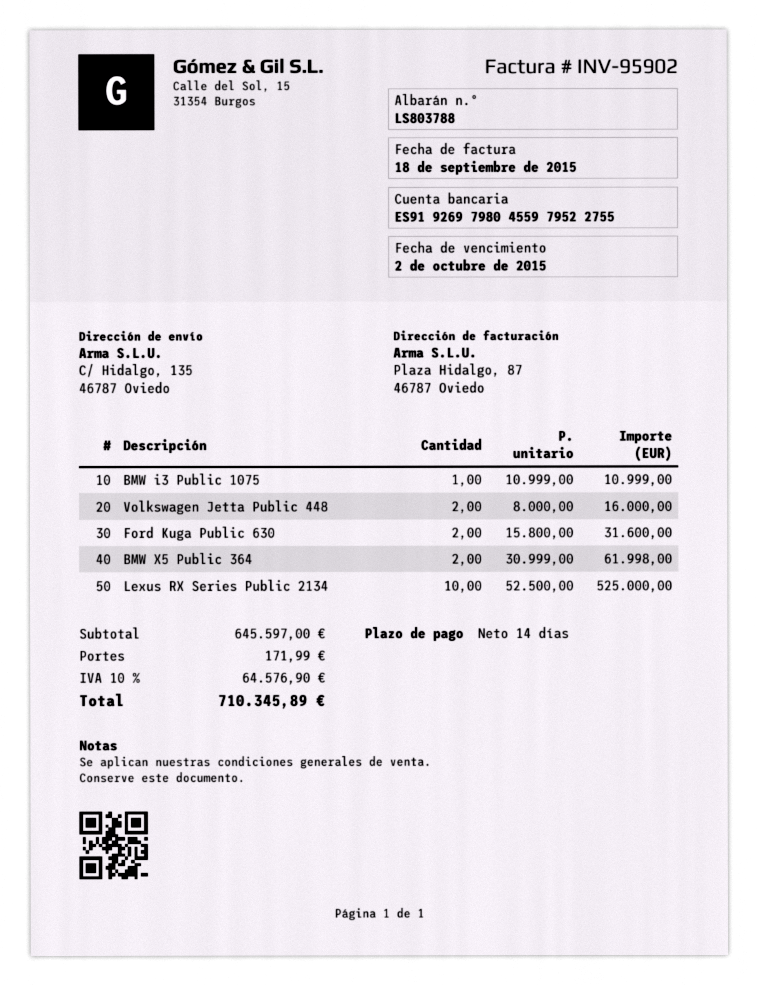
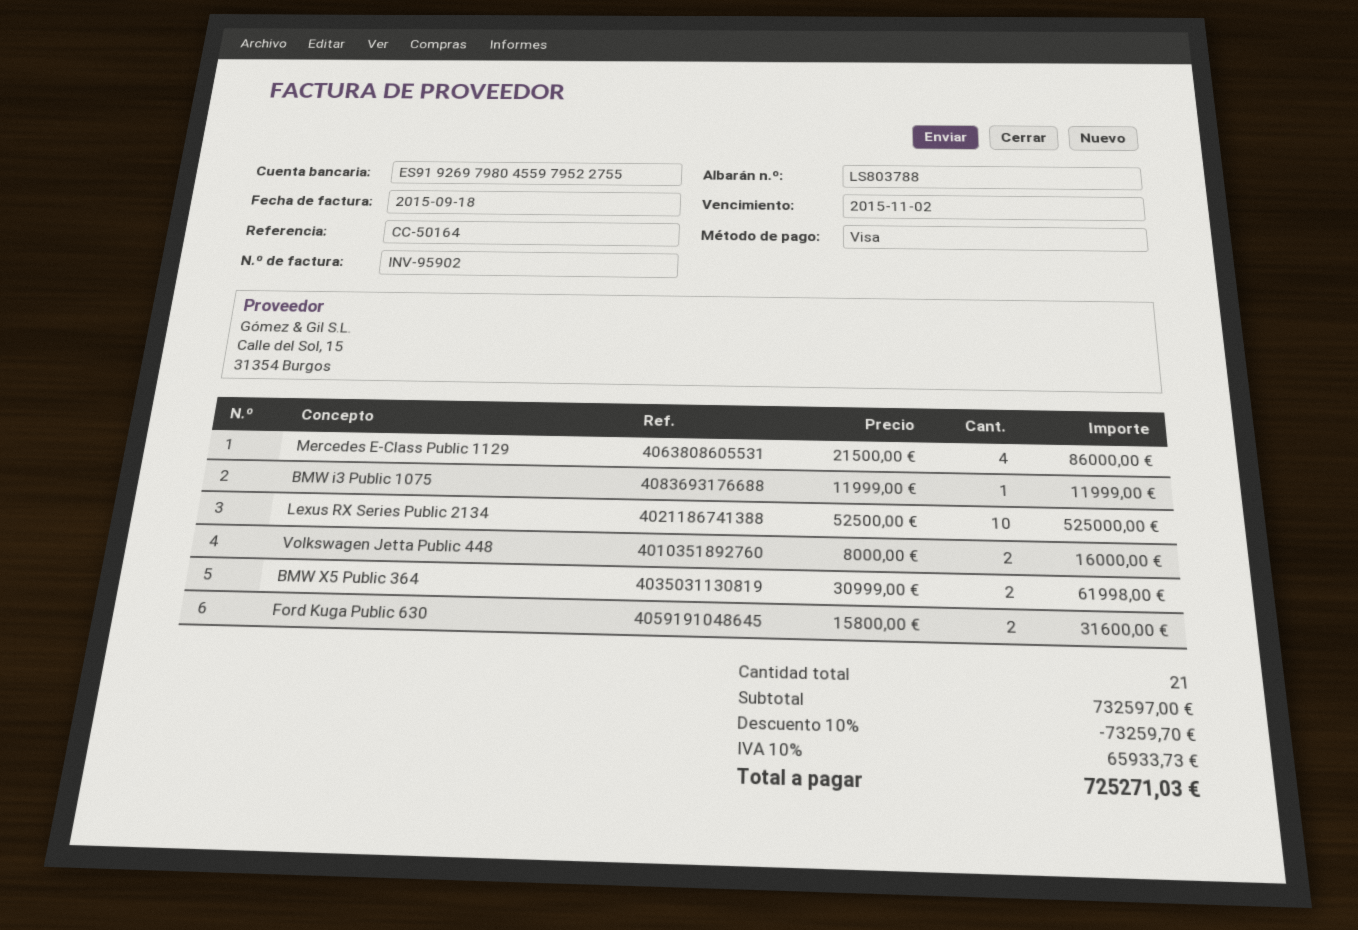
due date: 2015-10-02 -> 2015-11-02
BMW i3 Public 1075: 1 x 10999.00 = 10999.00 -> 1 x 11999.00 = 11999.00
Mercedes E-Class Public 1129: none -> 4 x 21500.00 = 86000.00
subtotal: 645597.00 -> 732597.00
discount: none -> 10% = 73259.70
shipping: 171.99 -> none
tax: 10% = 64576.90 -> 10% = 65933.73
total: 710345.89 -> 725271.03

